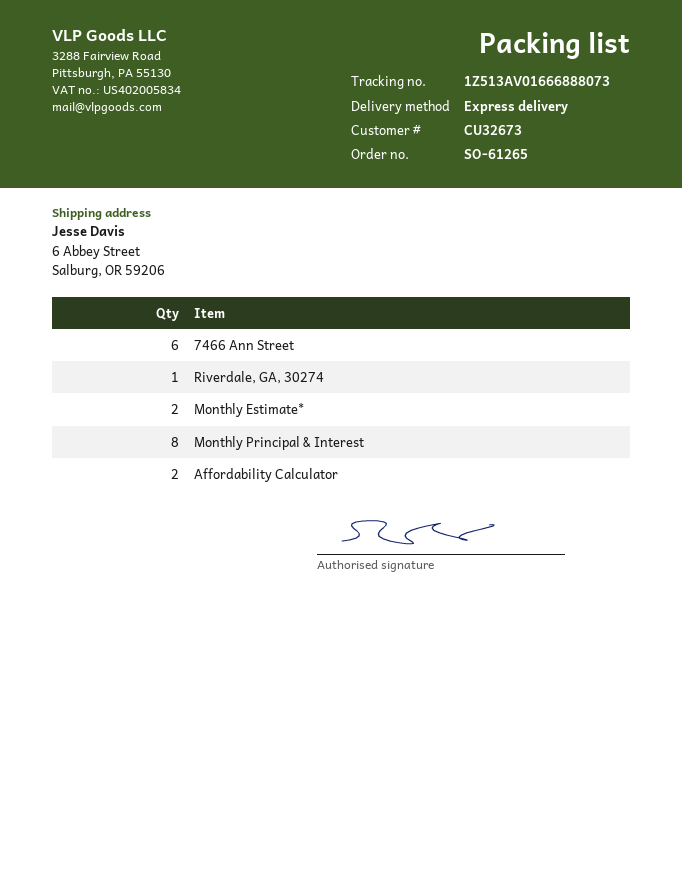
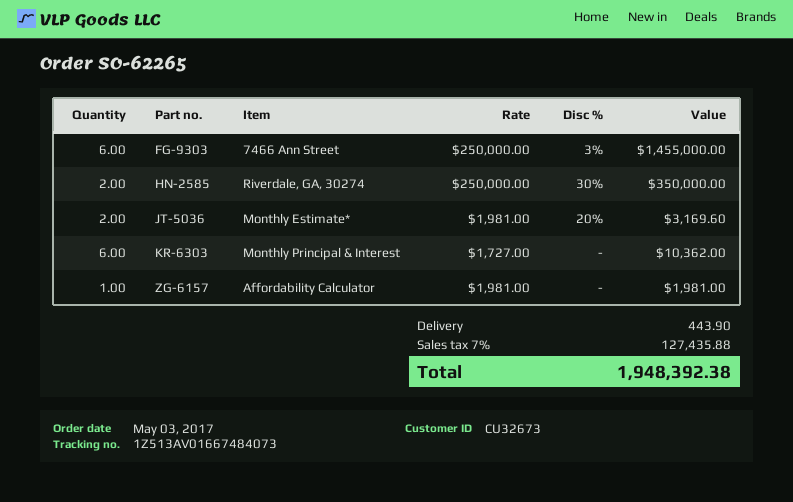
order number: SO-61265 -> SO-62265
tracking number: 1Z513AV01666888073 -> 1Z513AV01667484073
Riverdale, GA, 30274: 1 -> 2
Monthly Principal & Interest: 8 -> 6
Affordability Calculator: 2 -> 1

